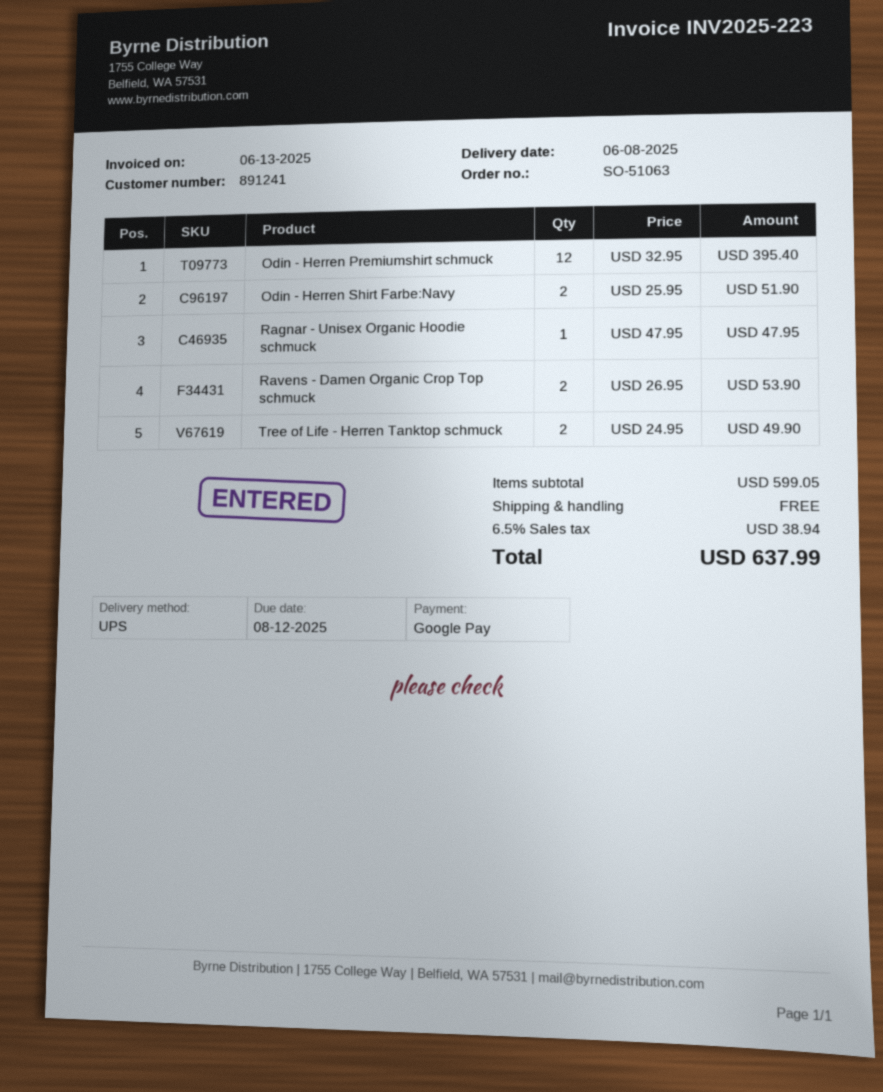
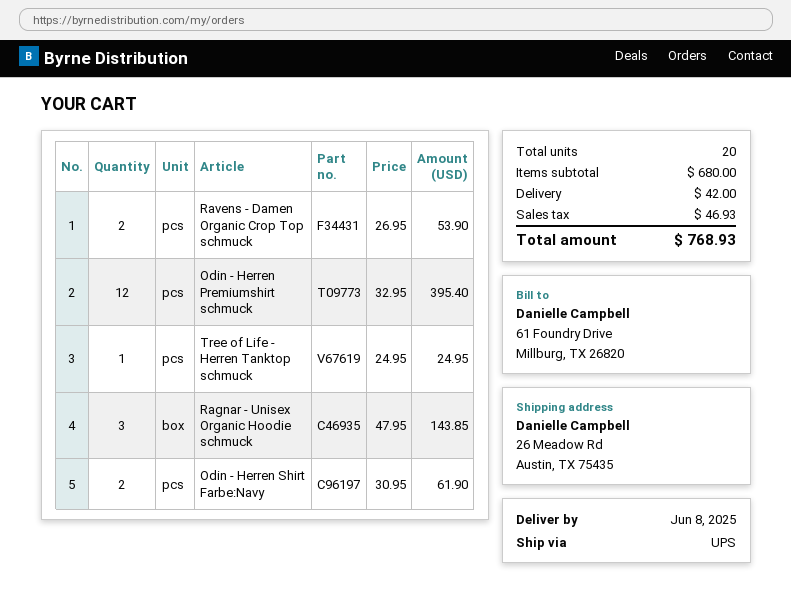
Odin - Herren Shirt Farbe:Navy: 2 x 25.95 = 51.90 -> 2 x 30.95 = 61.90
Ragnar - Unisex Organic Hoodie schmuck: 1 x 47.95 = 47.95 -> 3 x 47.95 = 143.85
Tree of Life - Herren Tanktop schmuck: 2 x 24.95 = 49.90 -> 1 x 24.95 = 24.95
subtotal: 599.05 -> 680.00
shipping: 0.00 -> 42.00
tax: 38.94 -> 46.93
total: 637.99 -> 768.93

